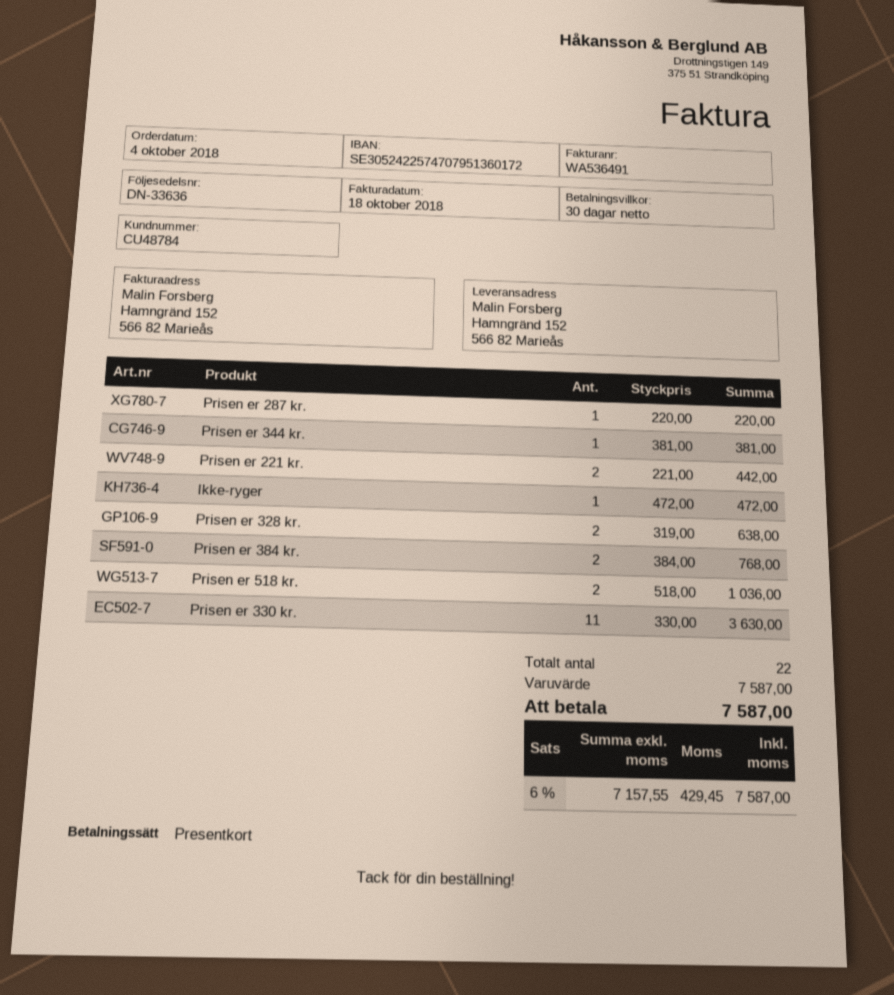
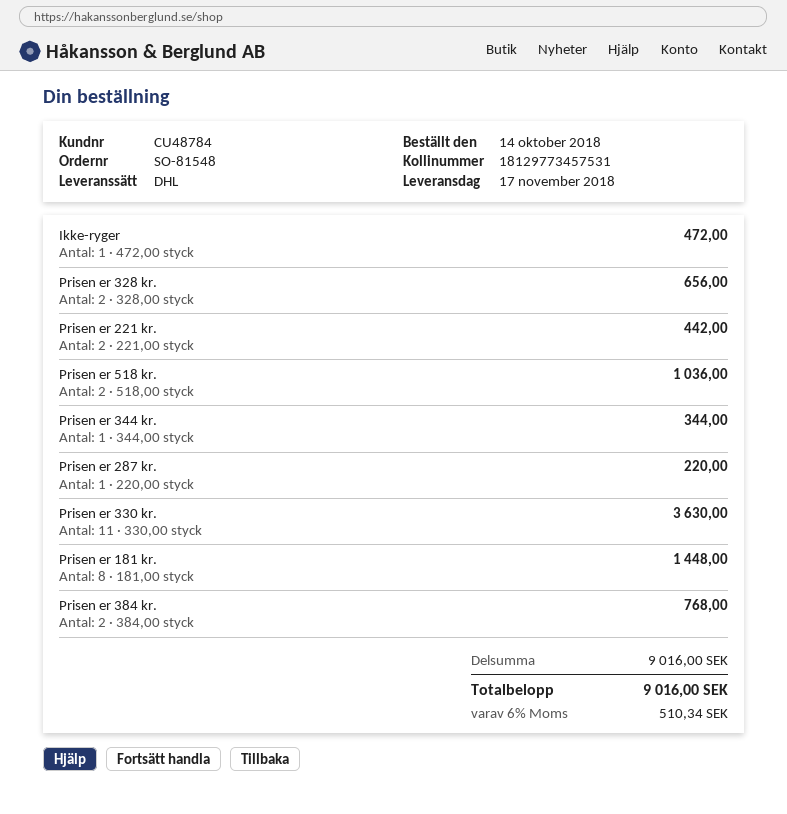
order date: 2018-10-04 -> 2018-10-14
Prisen er 344 kr.: 1 x 381.00 = 381.00 -> 1 x 344.00 = 344.00
Prisen er 328 kr.: 2 x 319.00 = 638.00 -> 2 x 328.00 = 656.00
Prisen er 181 kr.: none -> 8 x 181.00 = 1448.00
subtotal: 7587.00 -> 9016.00
tax: 6% = 429.45 -> 6% = 510.34
total: 7587.00 -> 9016.00

